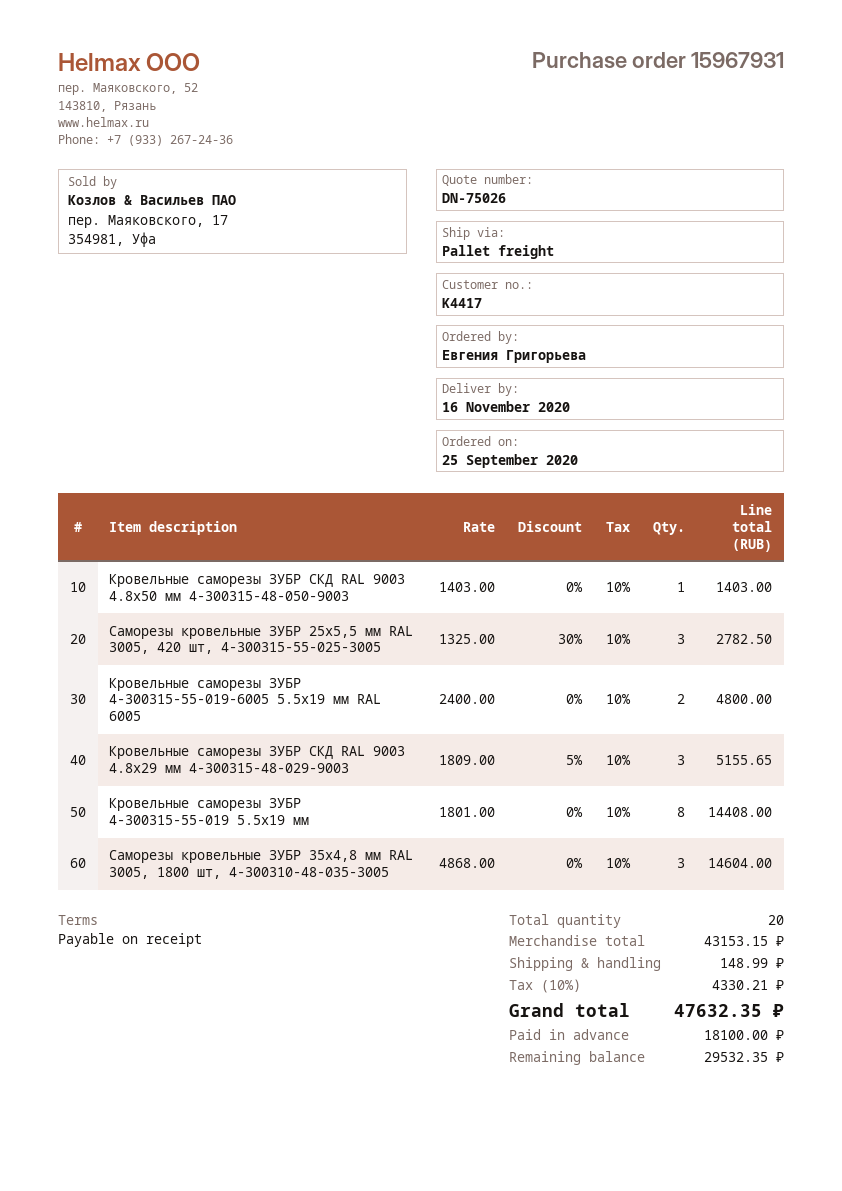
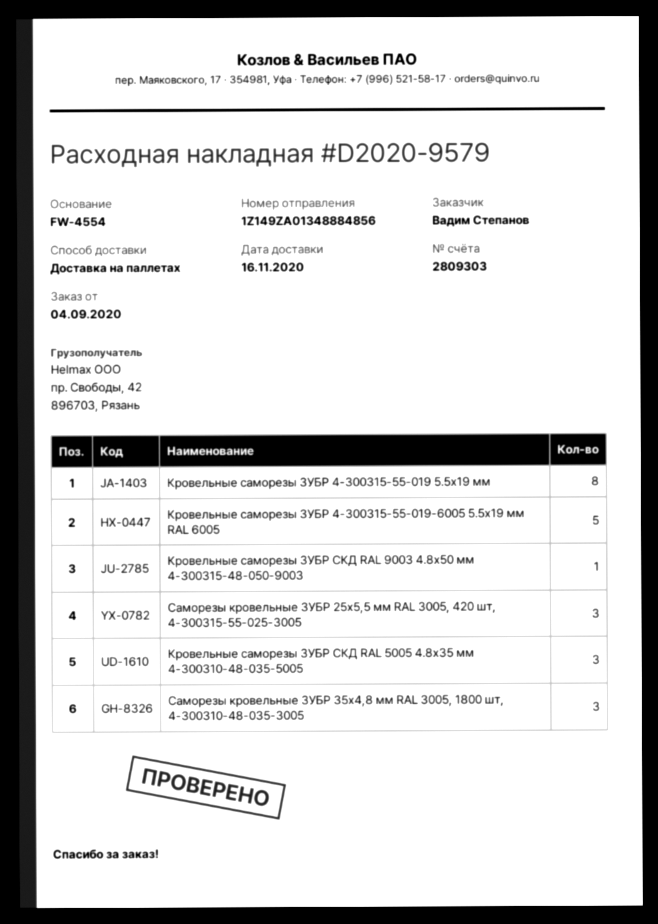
order date: 2020-09-25 -> 2020-09-04
ordered by: Евгения Григорьева -> Вадим Степанов
Кровельные саморезы ЗУБР 4-300315-55-019-6005 5.5x19 мм RAL 6005: 2 -> 5
Кровельные саморезы ЗУБР СКД RAL 9003 4.8x29 мм 4-300315-48-029-9003: 3 -> none
Кровельные саморезы ЗУБР СКД RAL 5005 4.8x35 мм 4-300310-48-035-5005: none -> 3

